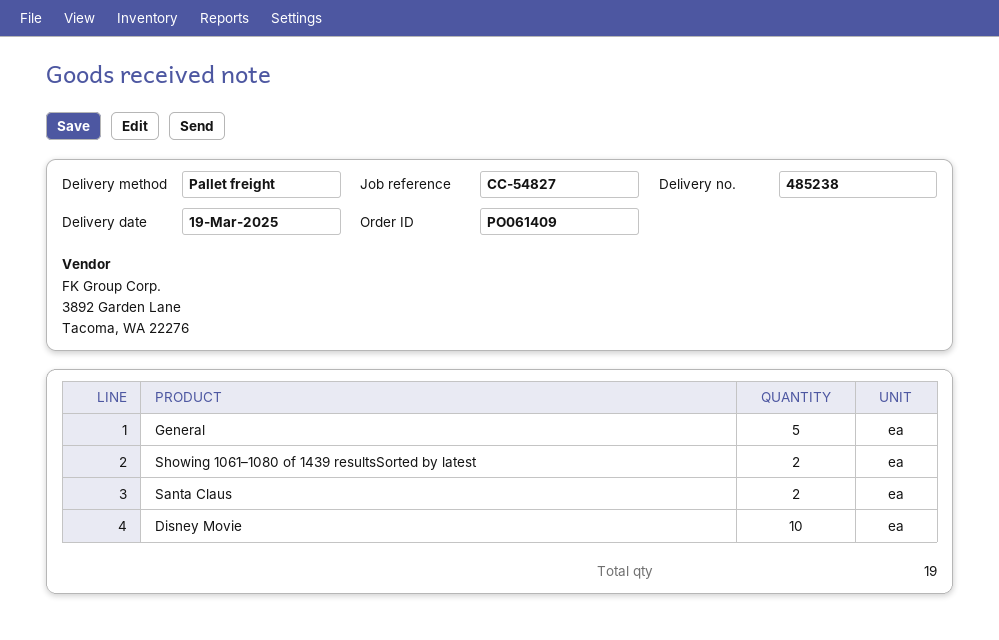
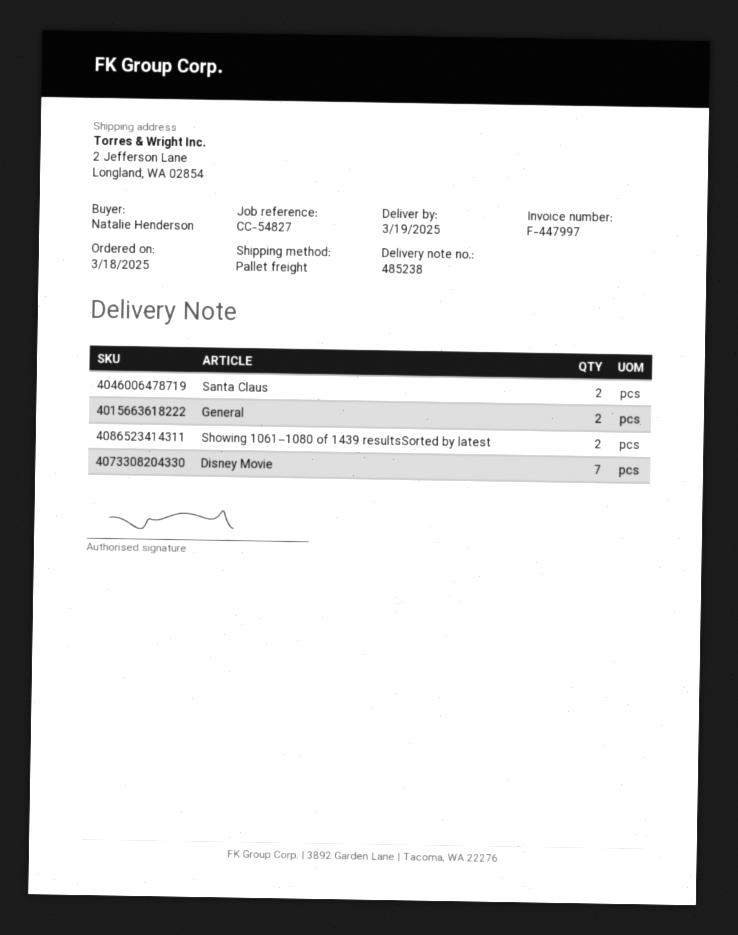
General: 5 -> 2
Disney Movie: 10 -> 7

